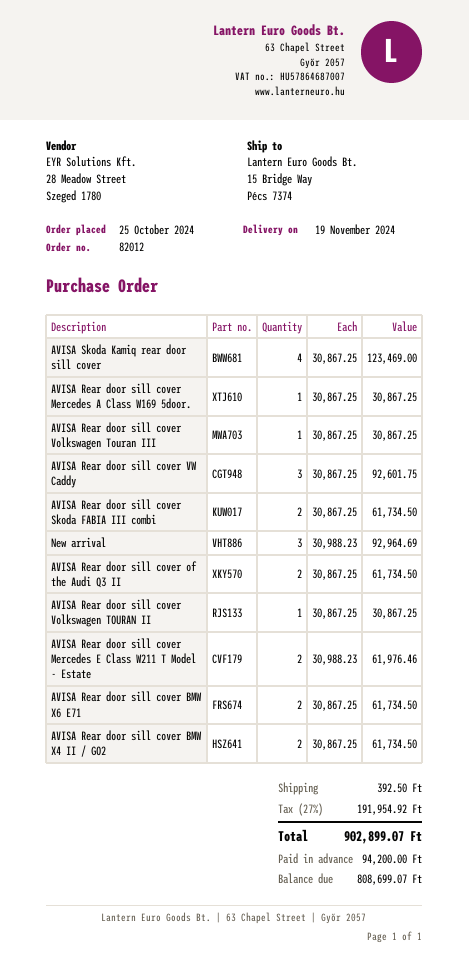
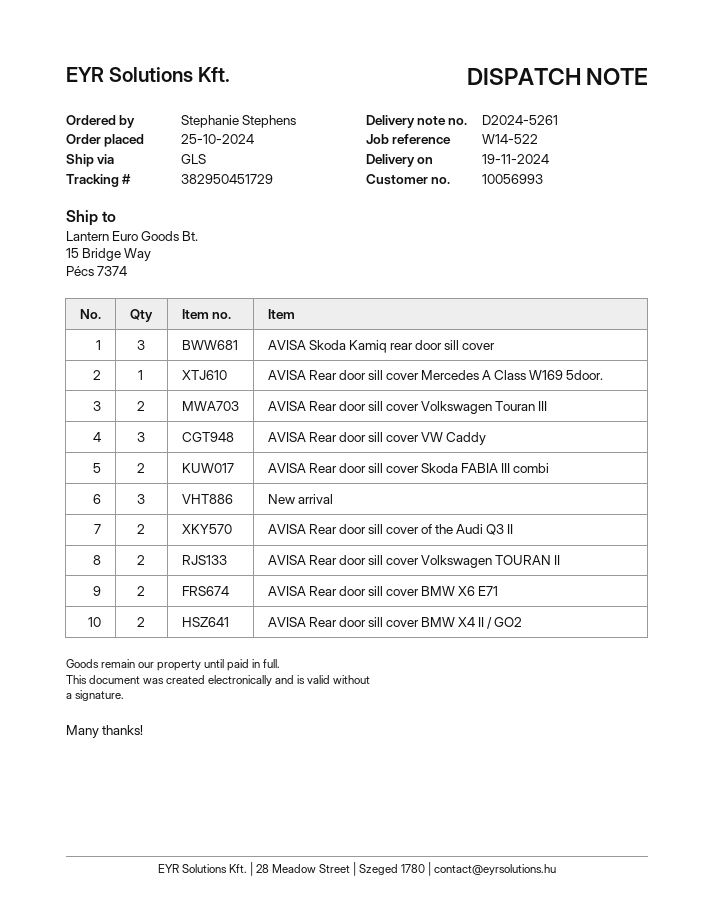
AVISA Skoda Kamiq rear door sill cover: 4 -> 3
AVISA Rear door sill cover Volkswagen Touran III: 1 -> 2
AVISA Rear door sill cover Volkswagen TOURAN II: 1 -> 2
AVISA Rear door sill cover Mercedes E Class W211 T Model - Estate: 2 -> none

